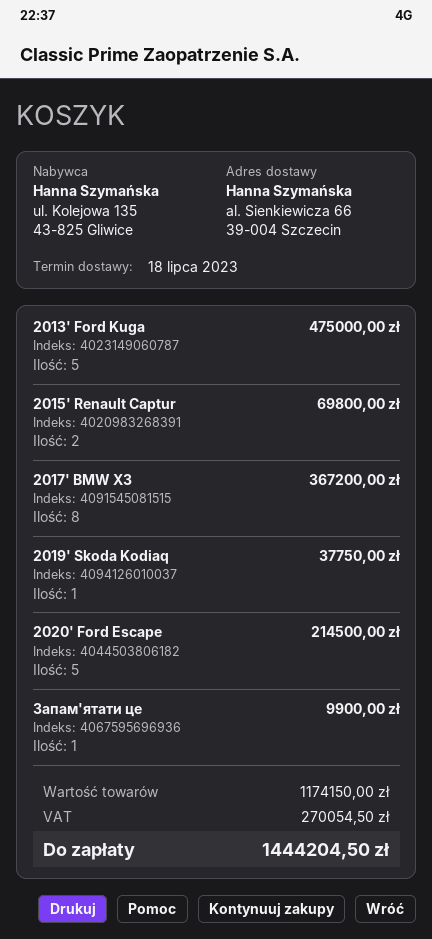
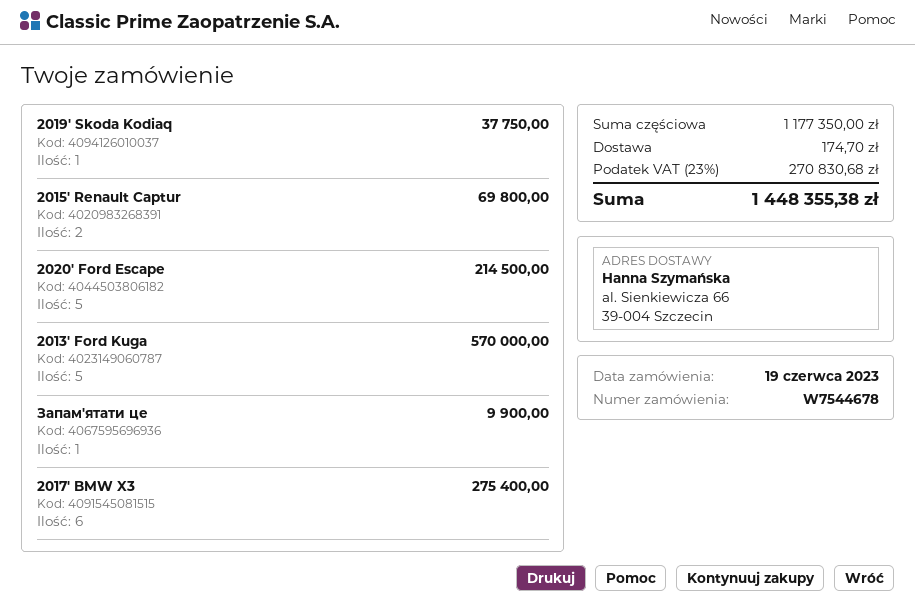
2013' Ford Kuga: 5 for 475000.00 -> 5 for 570000.00
2017' BMW X3: 8 for 367200.00 -> 6 for 275400.00
subtotal: 1174150.00 -> 1177350.00
shipping: none -> 174.70
tax: 270054.50 -> 270830.68
total: 1444204.50 -> 1448355.38

